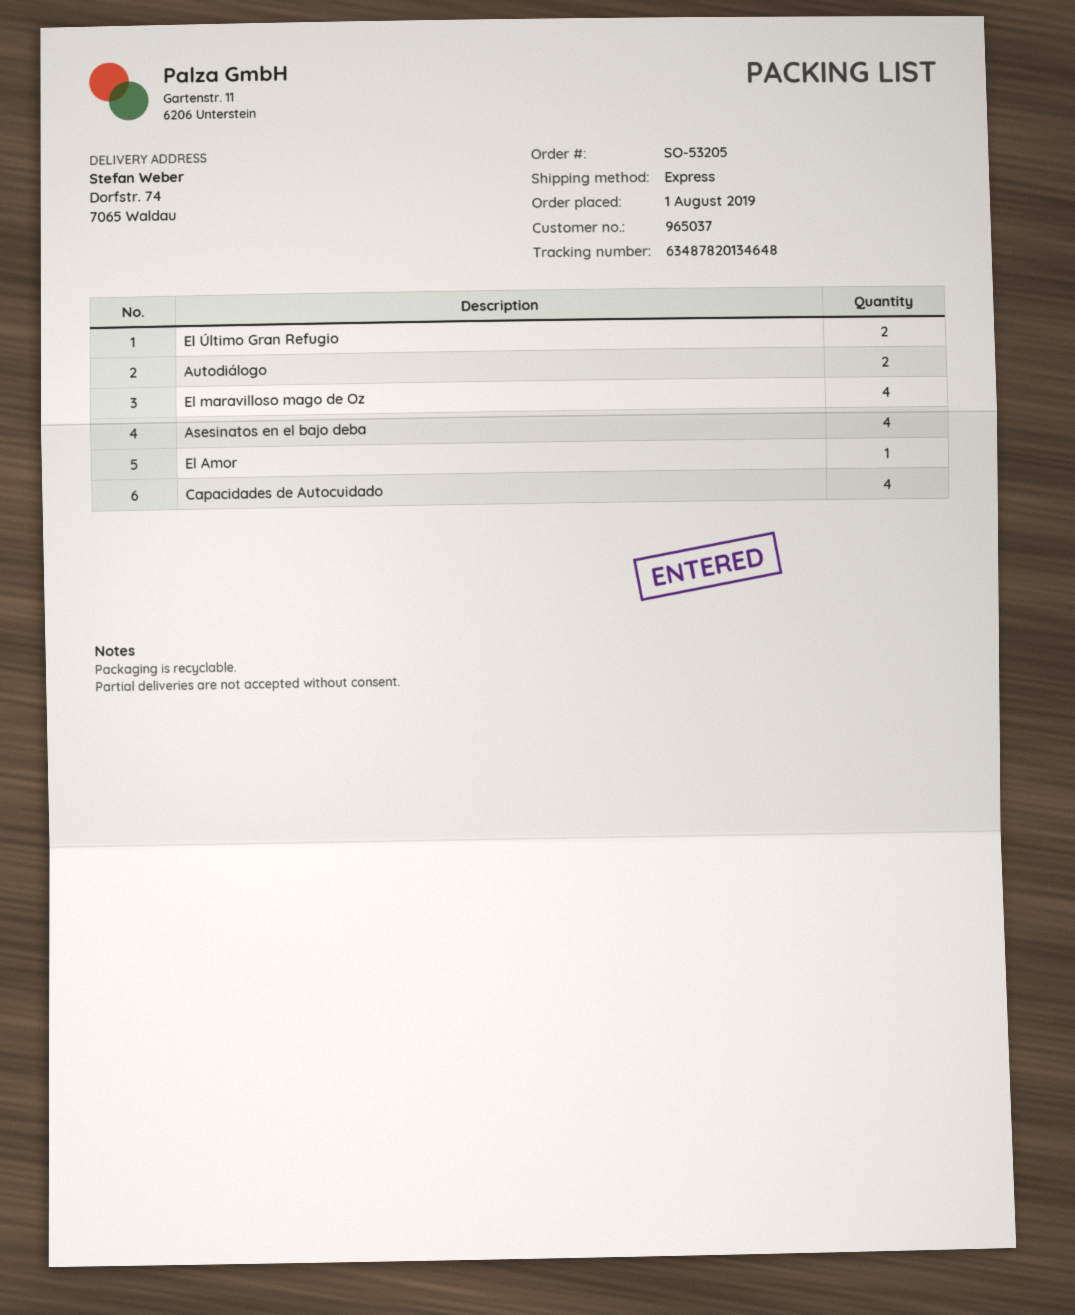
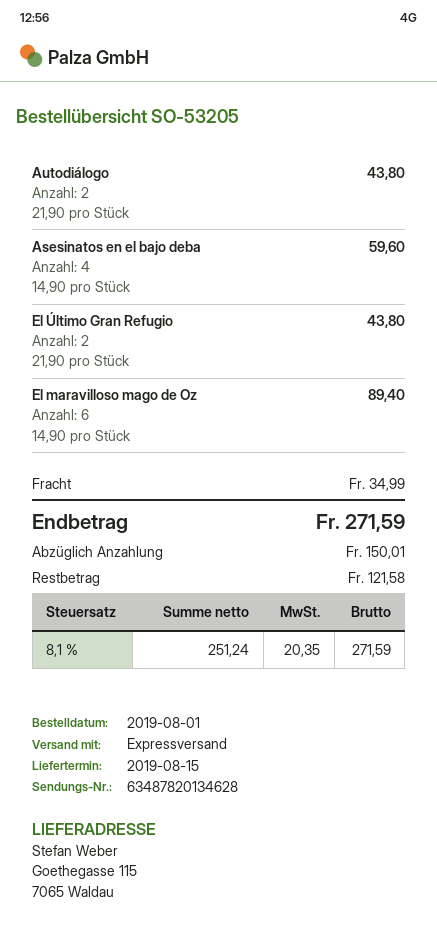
tracking number: 63487820134648 -> 63487820134628
ship to: Dorfstr. 74, 7065 Waldau -> Goethegasse 115, 7065 Waldau
El maravilloso mago de Oz: 4 -> 6
El Amor: 1 -> none
Capacidades de Autocuidado: 4 -> none

